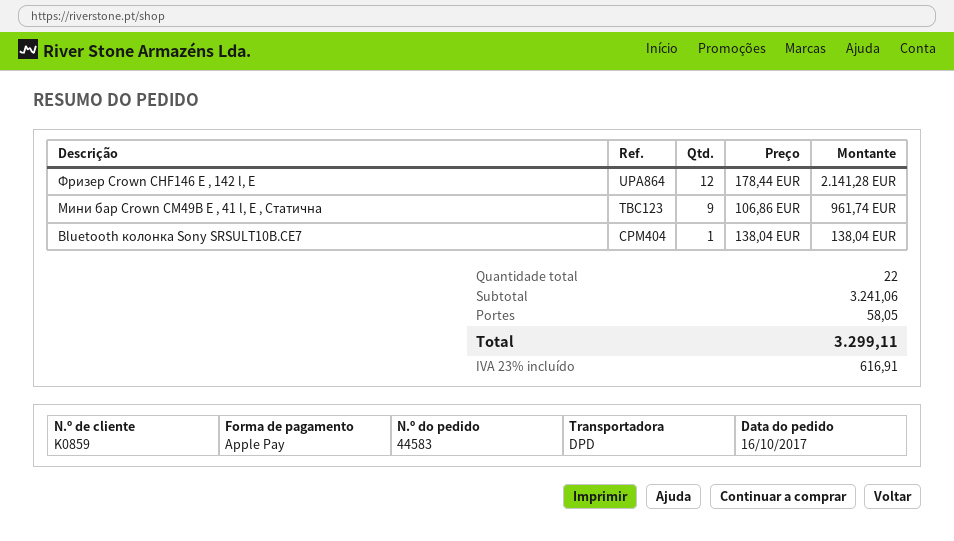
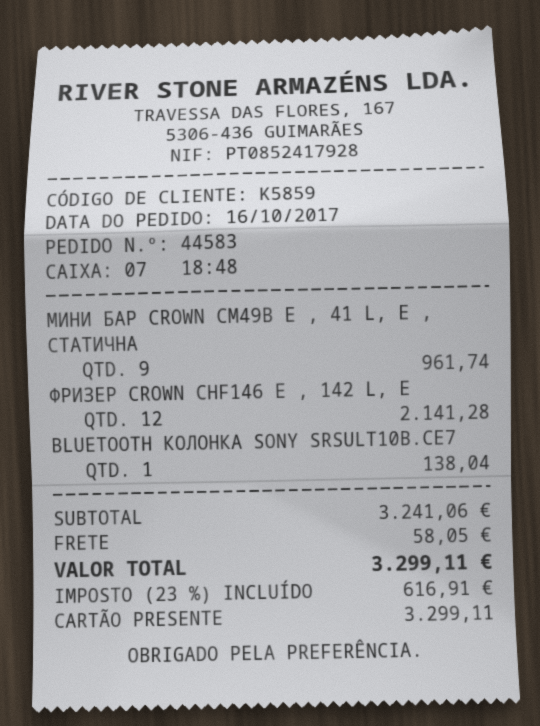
customer number: K0859 -> K5859
payment method: Apple Pay -> gift card

